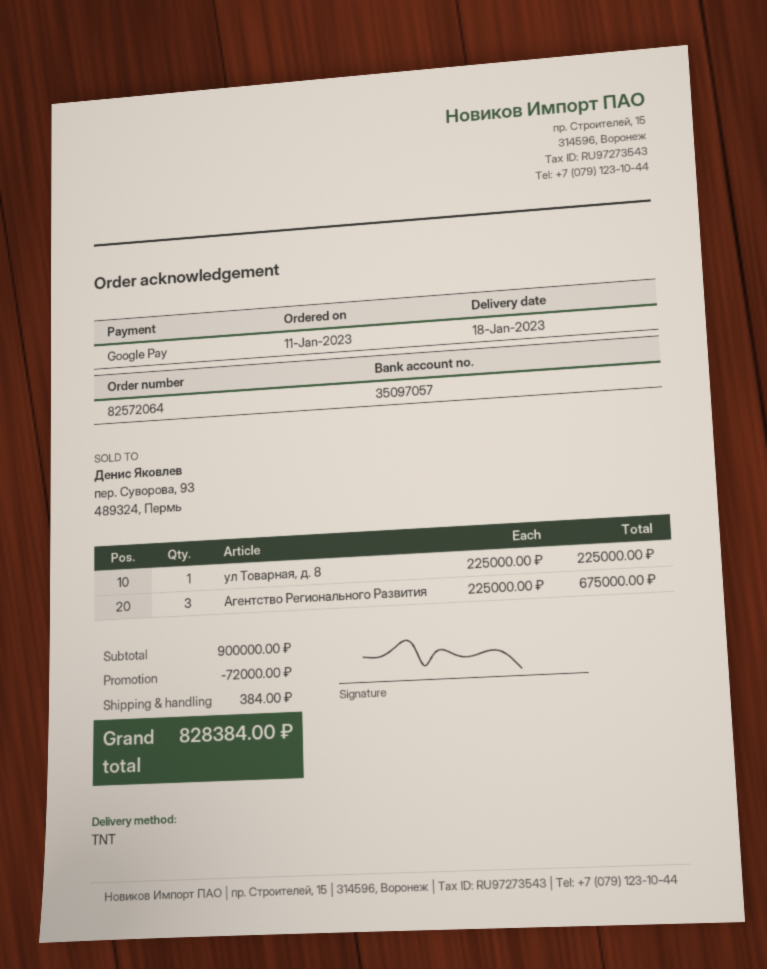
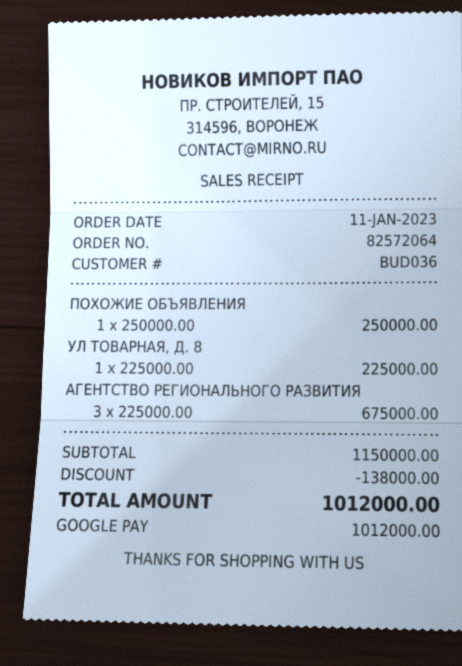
ПОХОЖИЕ ОБЪЯВЛЕНИЯ: none -> 1 x 250000.00 = 250000.00
subtotal: 900000.00 -> 1150000.00
discount: 72000.00 -> 138000.00
shipping: 384.00 -> none
total: 828384.00 -> 1012000.00

